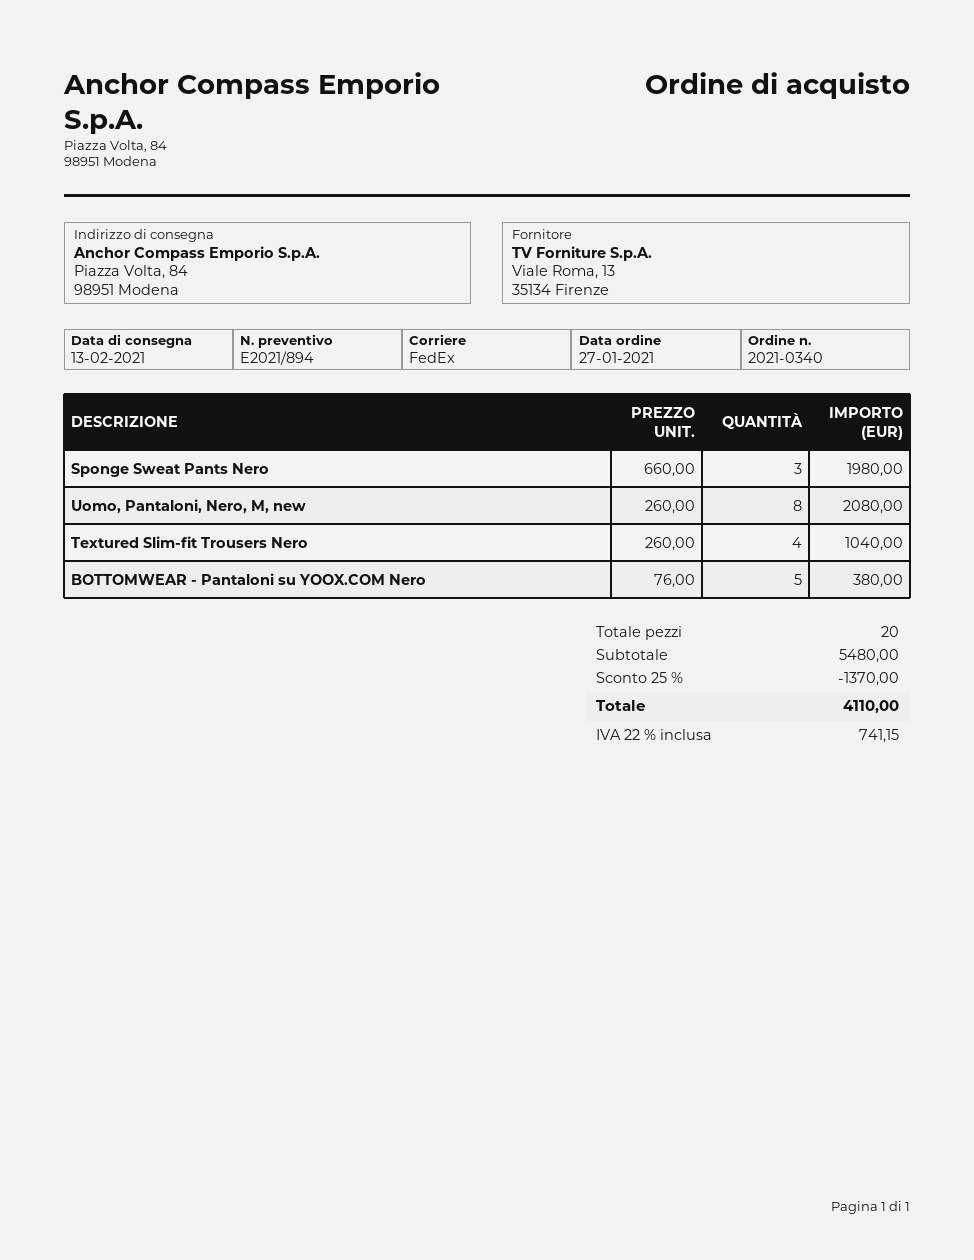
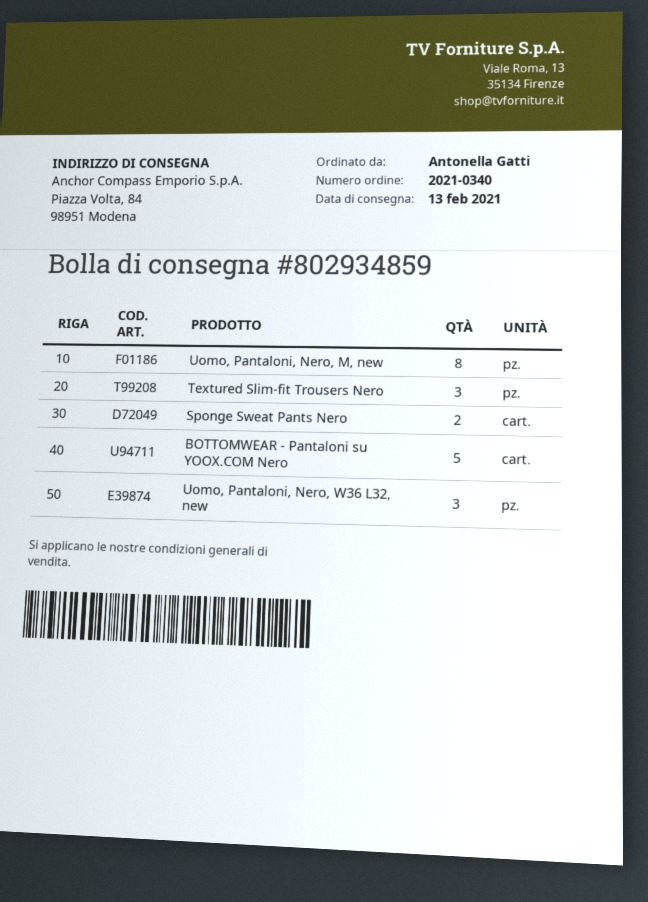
Sponge Sweat Pants Nero: 3 -> 2
Textured Slim-fit Trousers Nero: 4 -> 3
Uomo, Pantaloni, Nero, W36 L32, new: none -> 3

